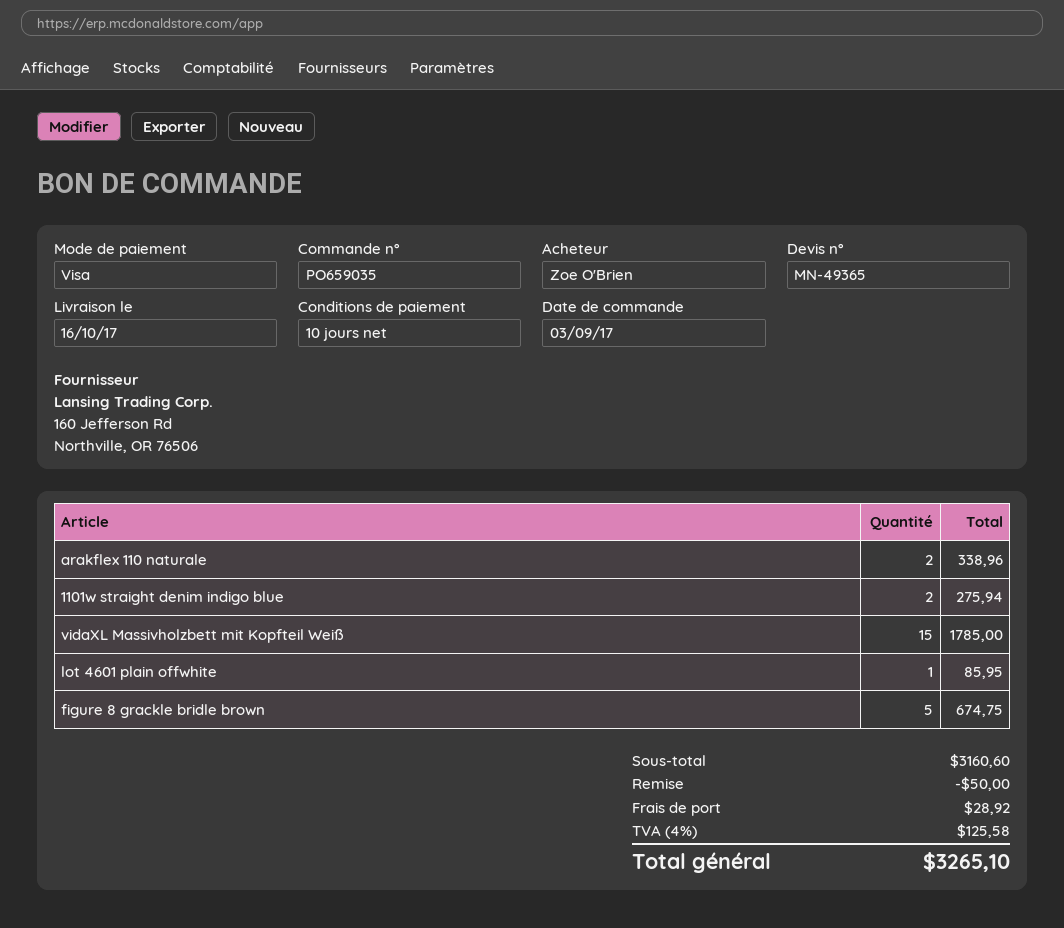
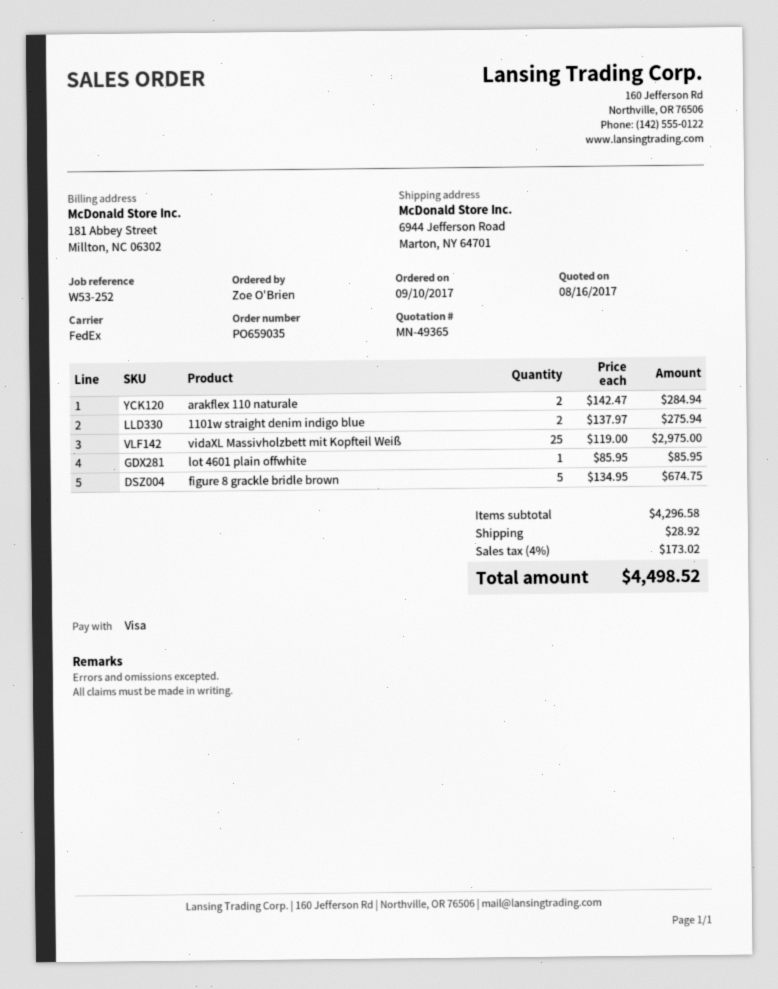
order date: 2017-09-03 -> 2017-09-10
arakflex 110 naturale: 2 for 338.96 -> 2 for 284.94
vidaXL Massivholzbett mit Kopfteil Weiß: 15 for 1785.00 -> 25 for 2975.00
subtotal: 3160.60 -> 4296.58
discount: 50.00 -> none
tax: 4% = 125.58 -> 4% = 173.02
total: 3265.10 -> 4498.52

